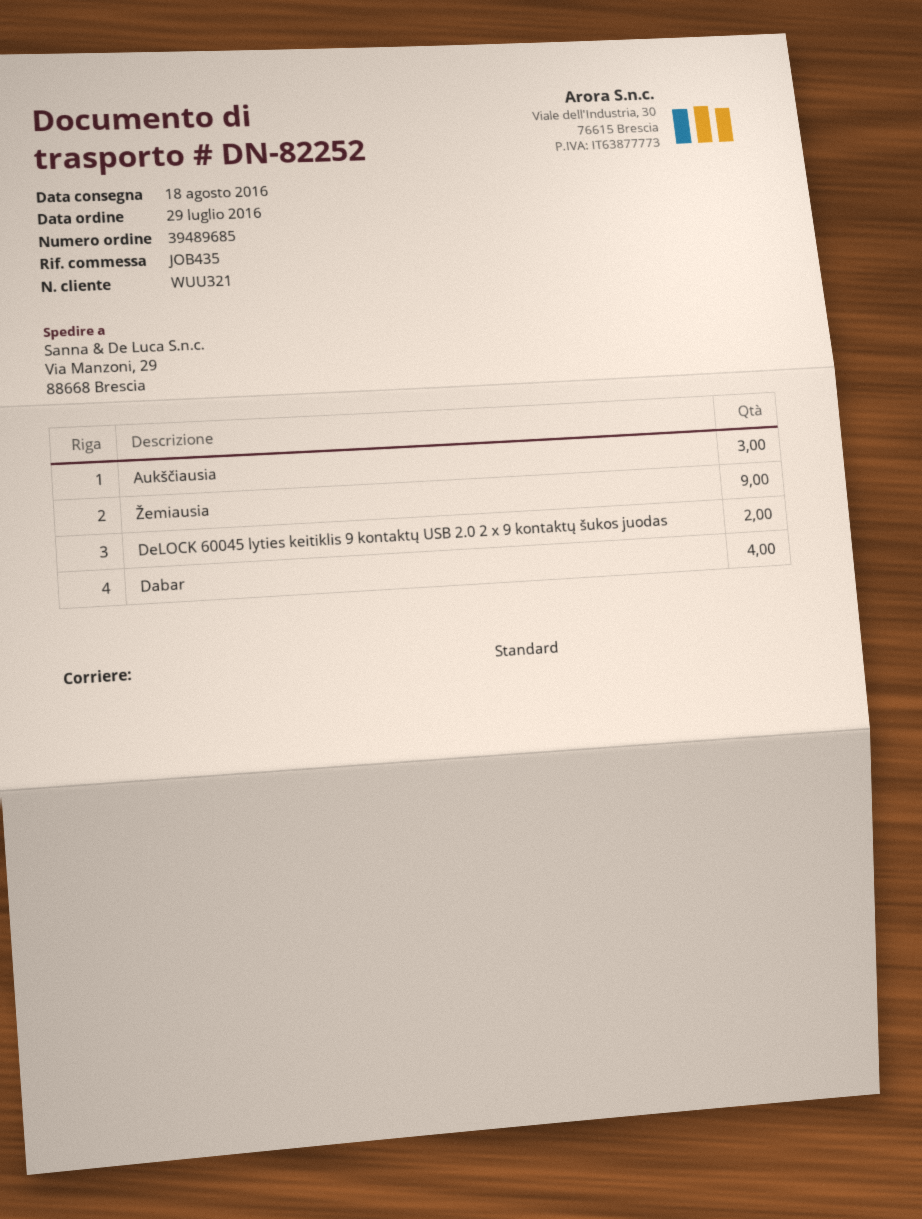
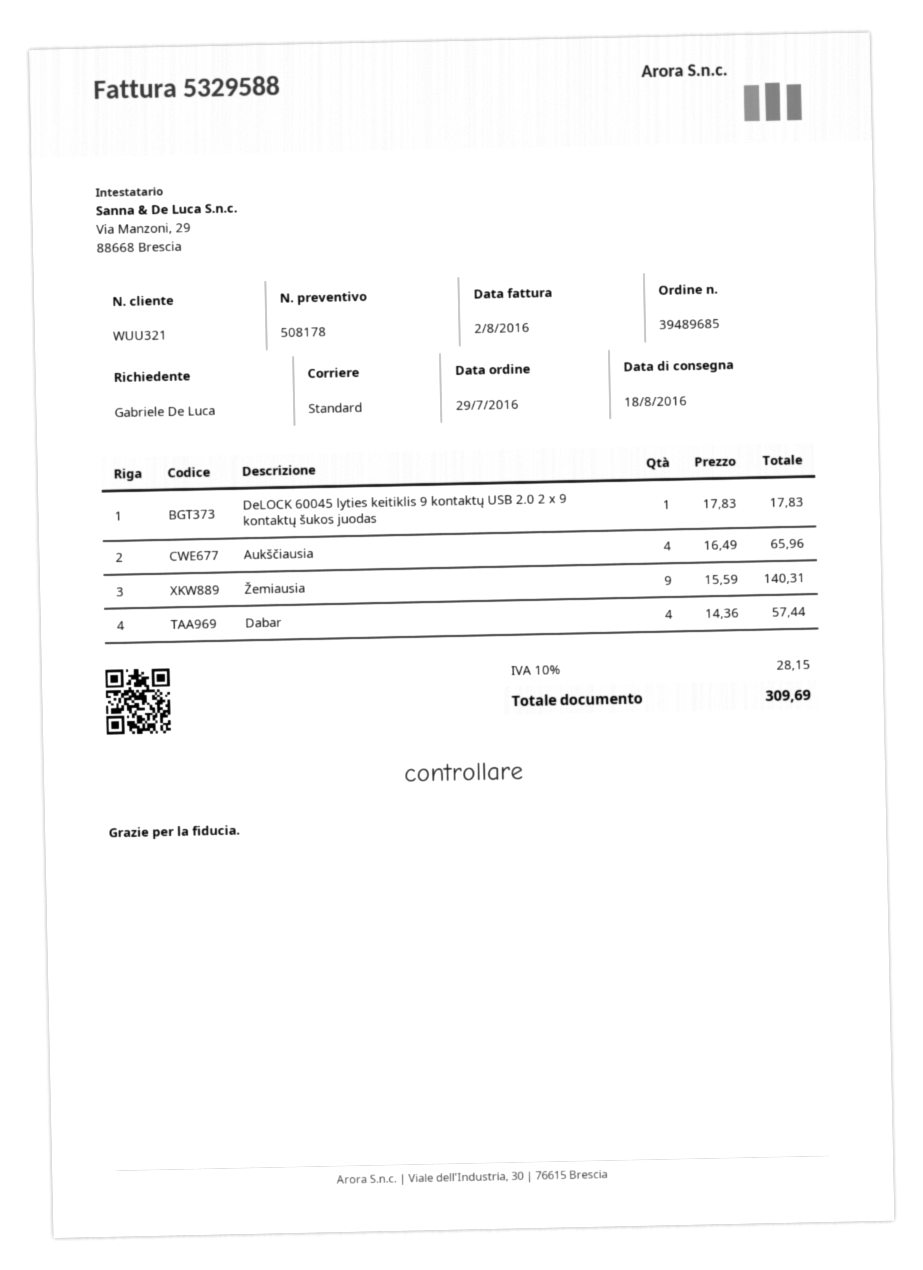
Aukščiausia: 3 -> 4
DeLOCK 60045 lyties keitiklis 9 kontaktų USB 2.0 2 x 9 kontaktų šukos juodas: 2 -> 1

